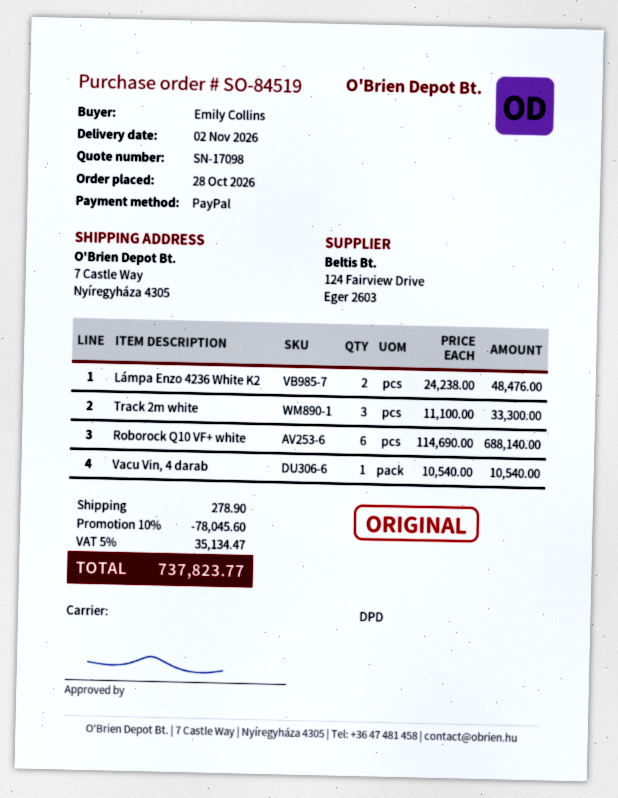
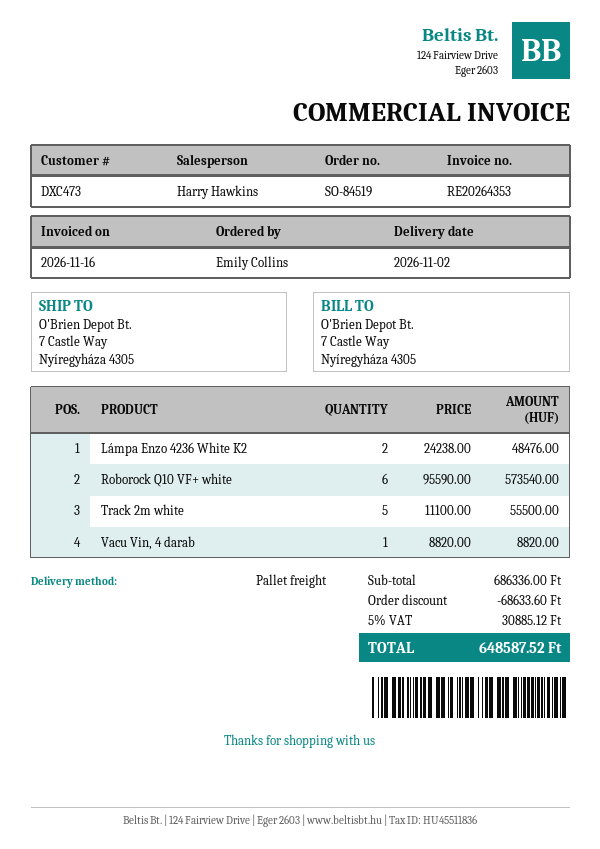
shipping method: DPD -> pallet freight
Track 2m white: 3 x 11100.00 = 33300.00 -> 5 x 11100.00 = 55500.00
Roborock Q10 VF+ white: 6 x 114690.00 = 688140.00 -> 6 x 95590.00 = 573540.00
Vacu Vin, 4 darab: 1 x 10540.00 = 10540.00 -> 1 x 8820.00 = 8820.00
discount: 78045.60 -> 68633.60
shipping: 278.90 -> none
tax: 5% = 35134.47 -> 5% = 30885.12
total: 737823.77 -> 648587.52

